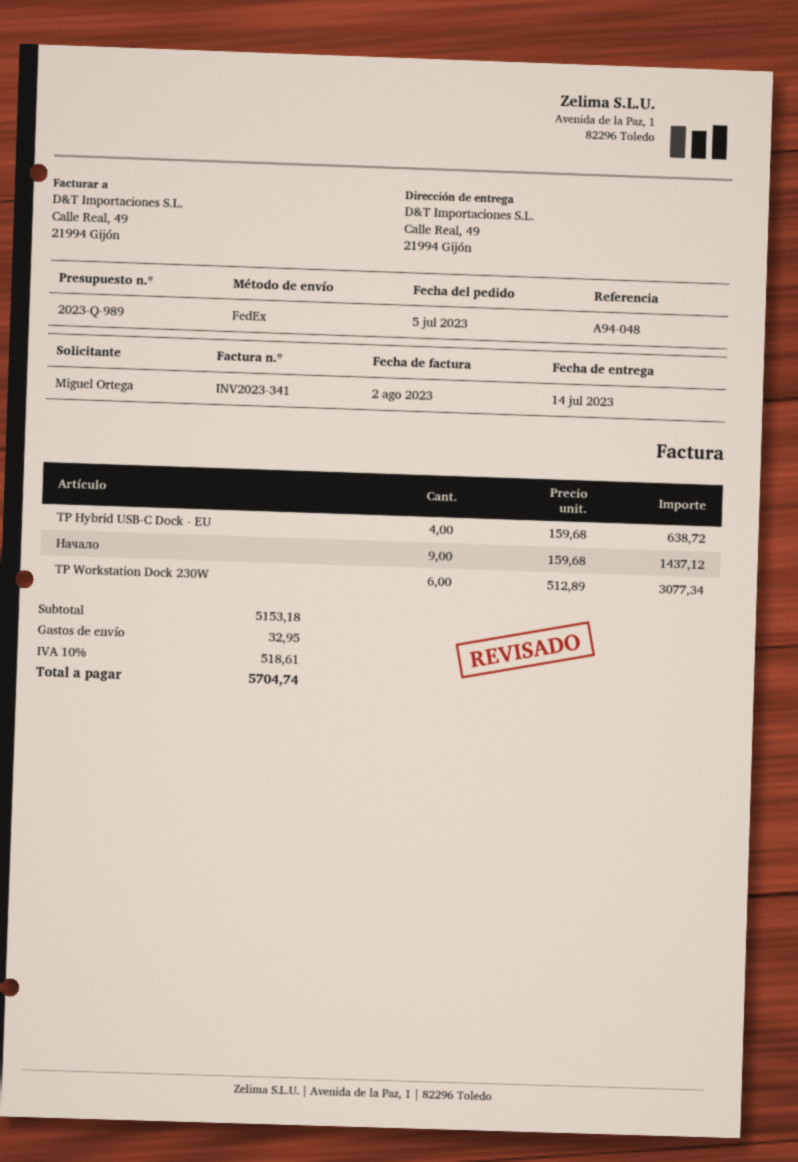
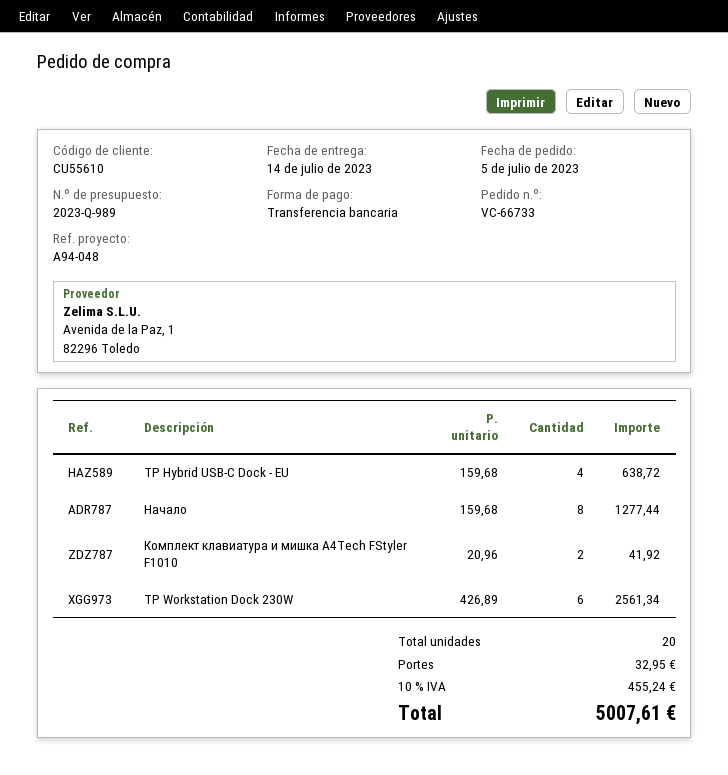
Начало: 9 x 159.68 = 1437.12 -> 8 x 159.68 = 1277.44
TP Workstation Dock 230W: 6 x 512.89 = 3077.34 -> 6 x 426.89 = 2561.34
Комплект клавиатура и мишка A4Tech FStyler F1010: none -> 2 x 20.96 = 41.92
tax: 10% = 518.61 -> 10% = 455.24
total: 5704.74 -> 5007.61

